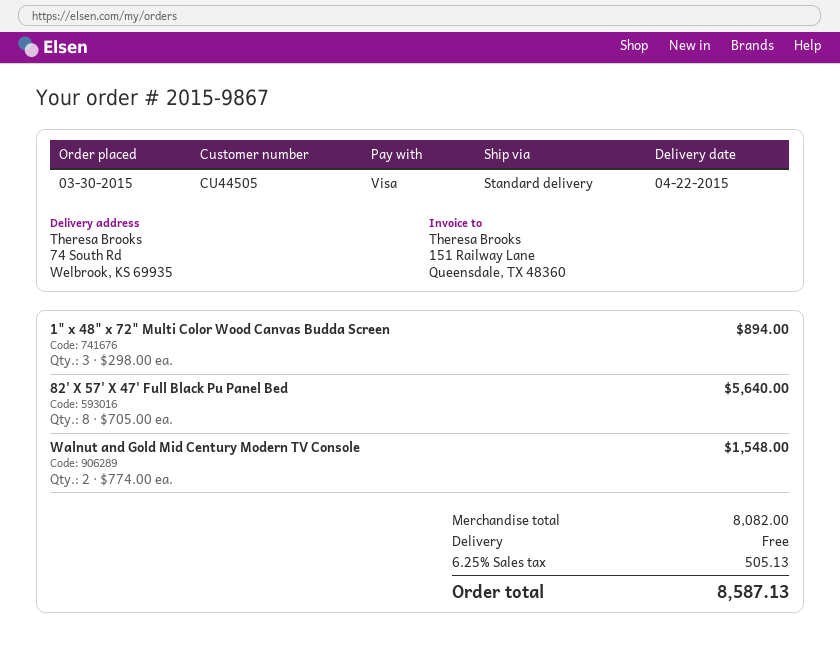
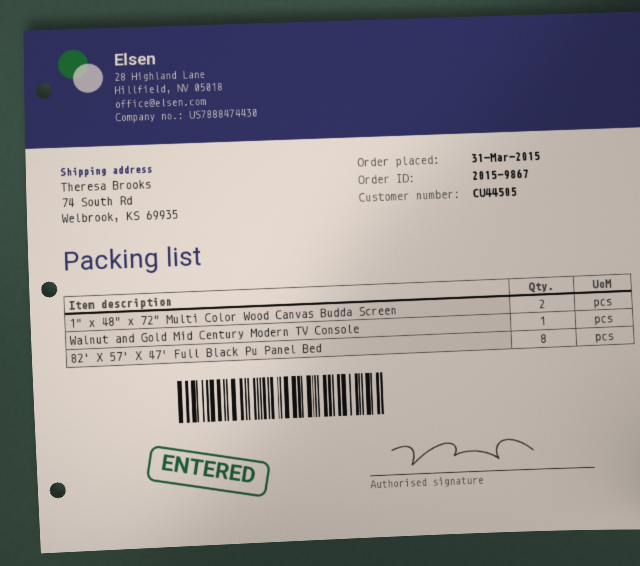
order date: 2015-03-30 -> 2015-03-31
1" x 48" x 72" Multi Color Wood Canvas Budda Screen: 3 -> 2
Walnut and Gold Mid Century Modern TV Console: 2 -> 1

